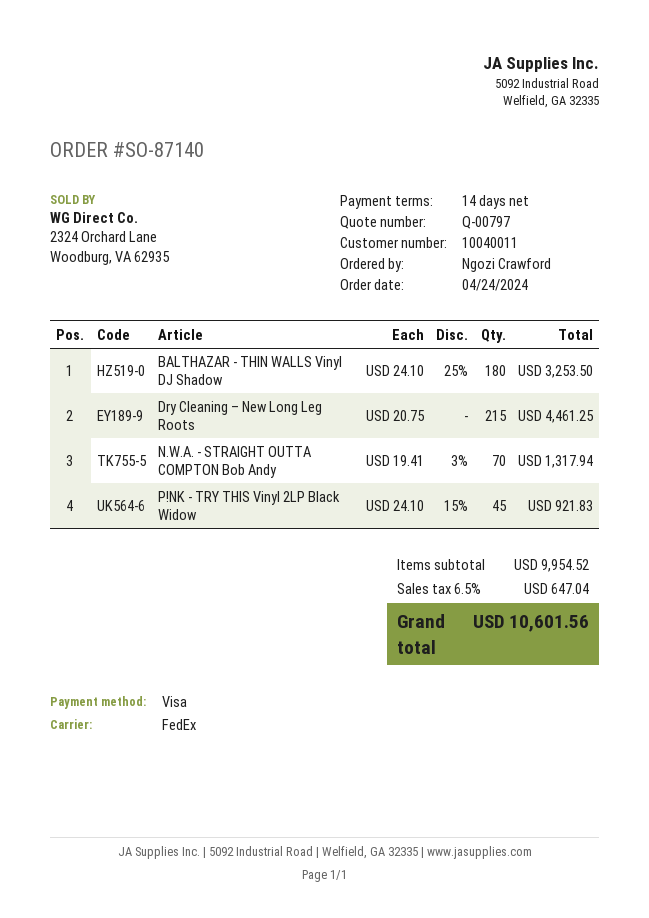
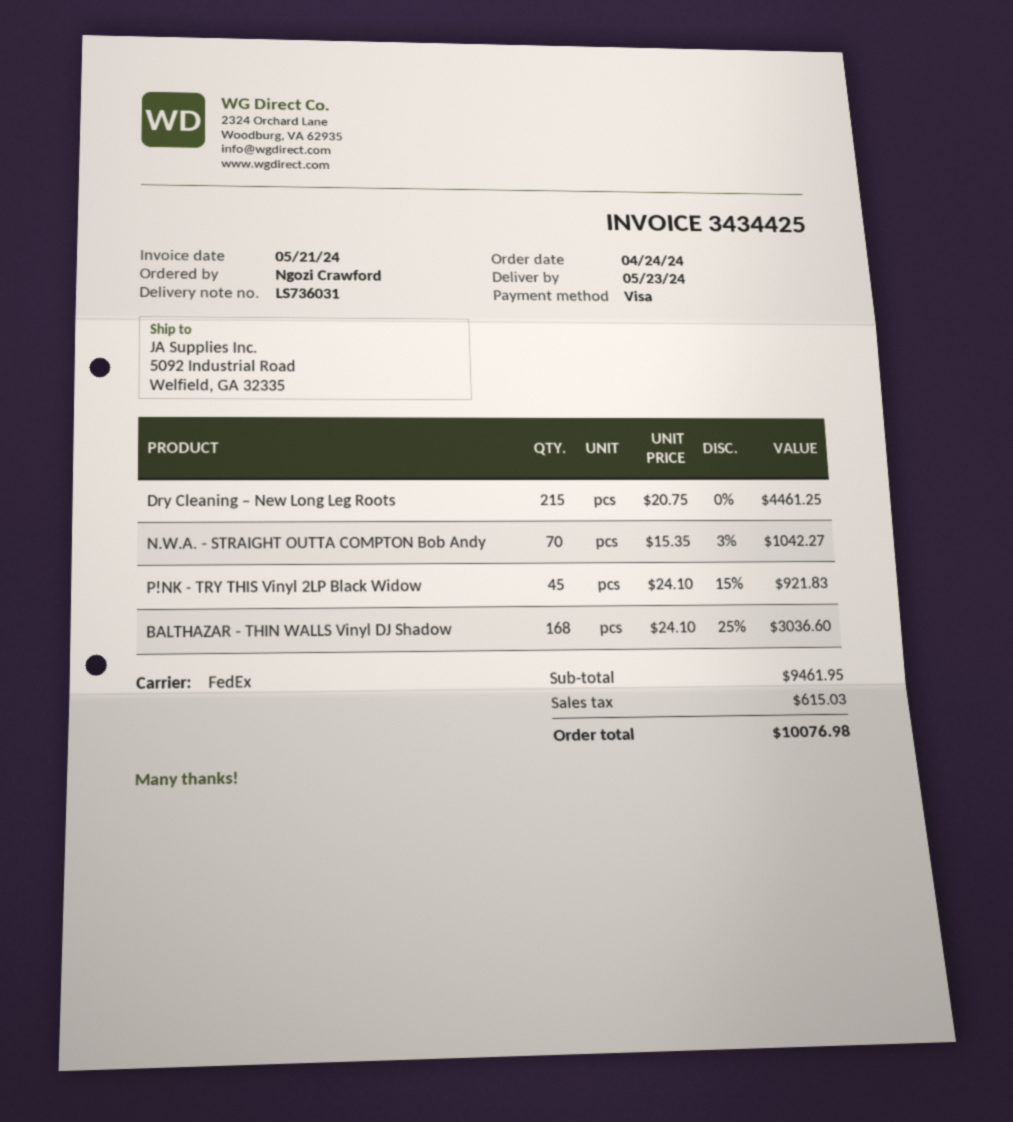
BALTHAZAR - THIN WALLS Vinyl DJ Shadow: 180 x 24.10 - 25% = 3253.50 -> 168 x 24.10 - 25% = 3036.60
N.W.A. - STRAIGHT OUTTA COMPTON Bob Andy: 70 x 19.41 - 3% = 1317.94 -> 70 x 15.35 - 3% = 1042.27
subtotal: 9954.52 -> 9461.95
tax: 647.04 -> 615.03
total: 10601.56 -> 10076.98

